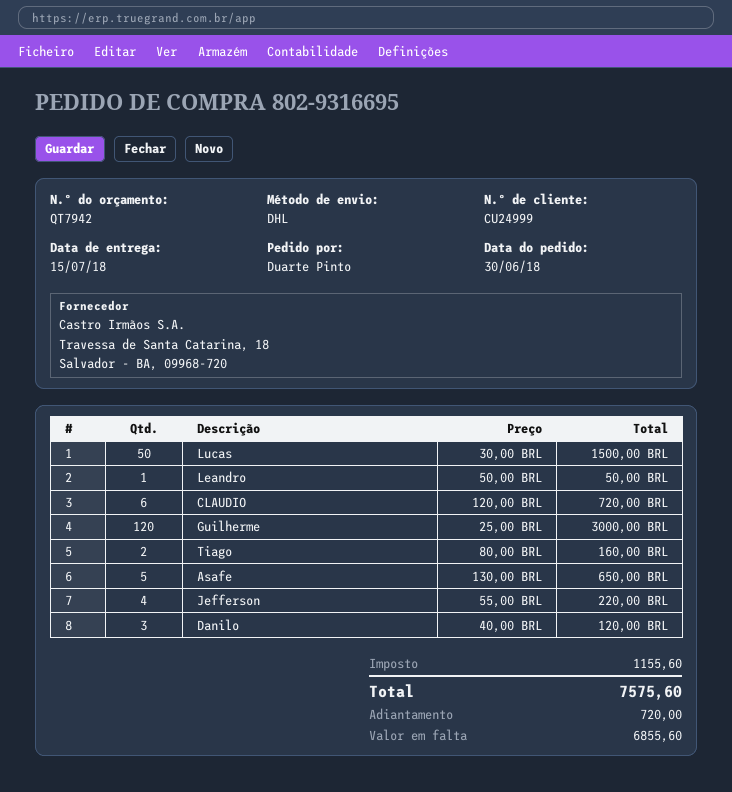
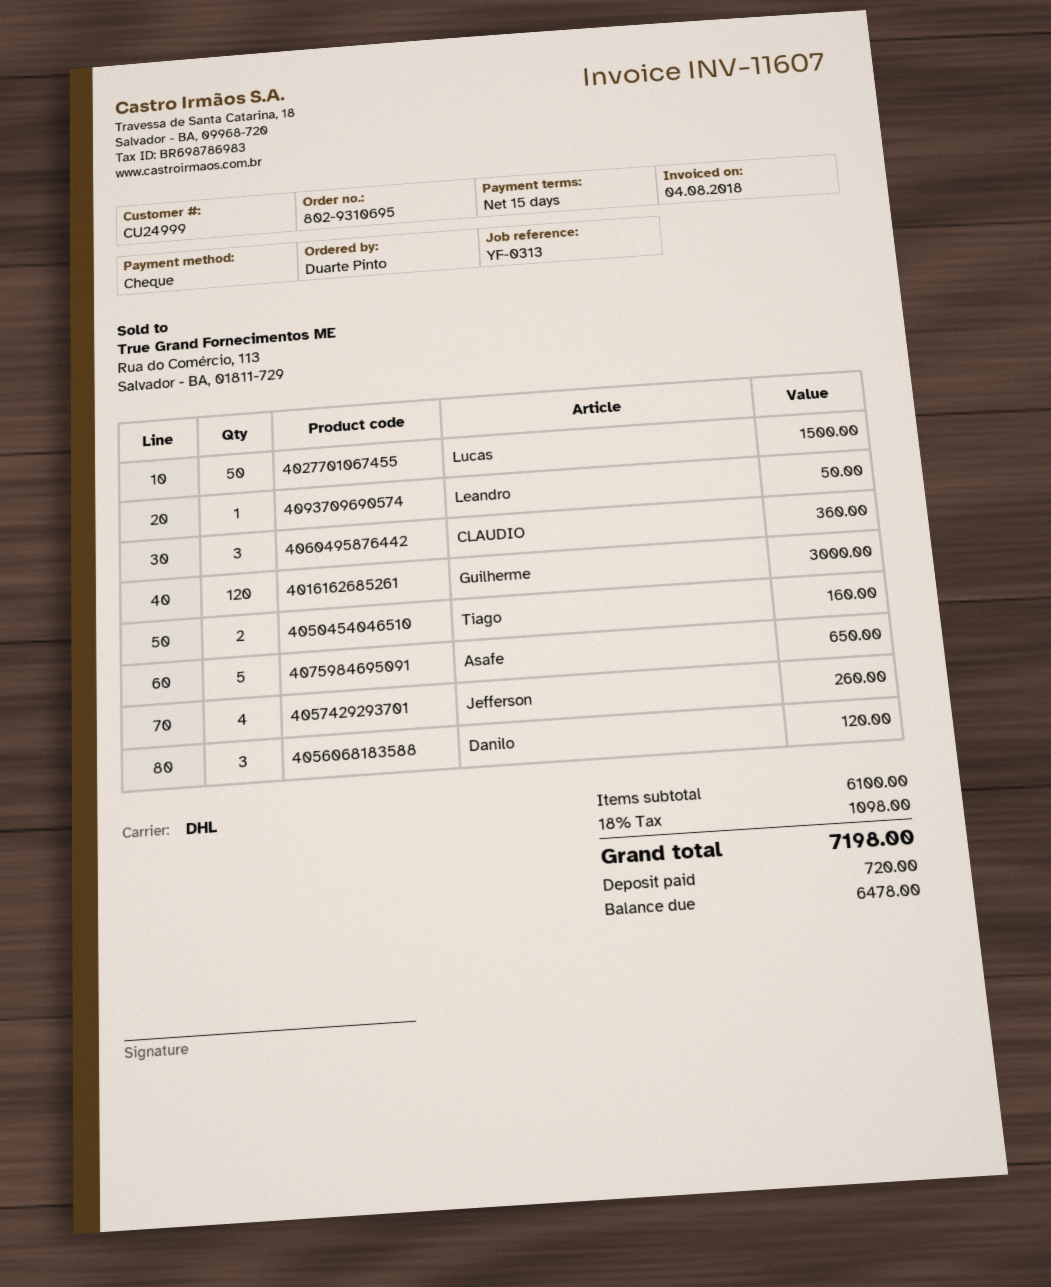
order number: 802-9316695 -> 802-9310695
CLAUDIO: 6 for 720.00 -> 3 for 360.00
Jefferson: 4 for 220.00 -> 4 for 260.00
tax: 1155.60 -> 1098.00
total: 7575.60 -> 7198.00
balance: 6855.60 -> 6478.00

